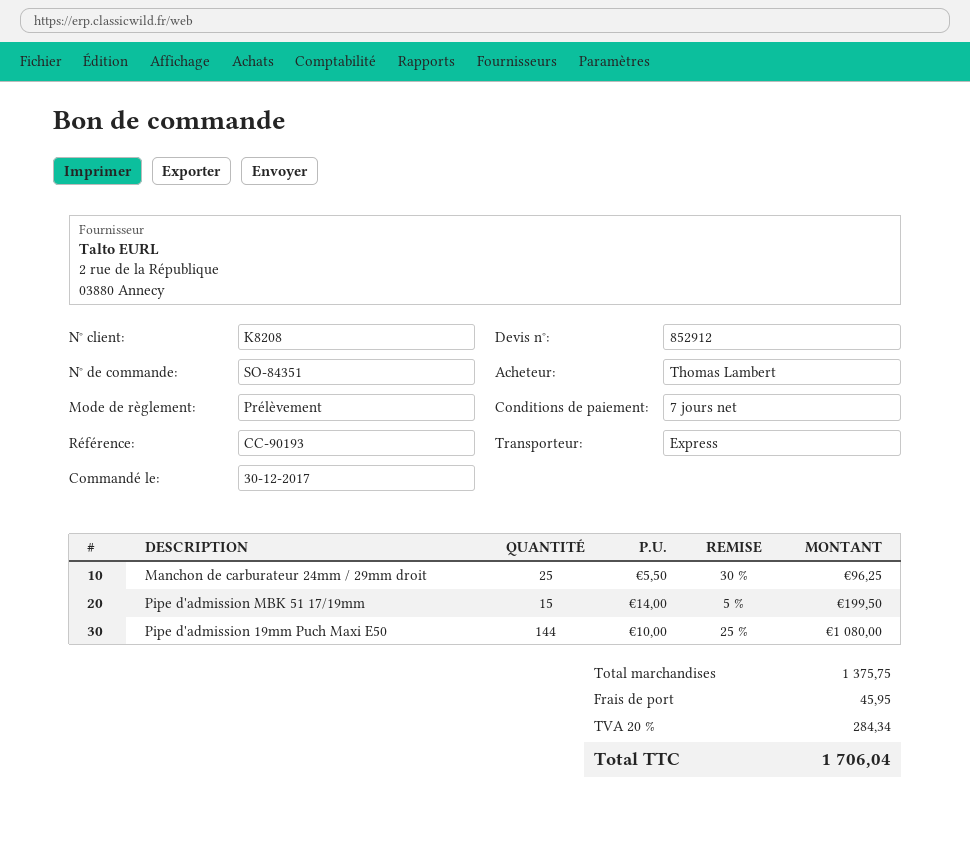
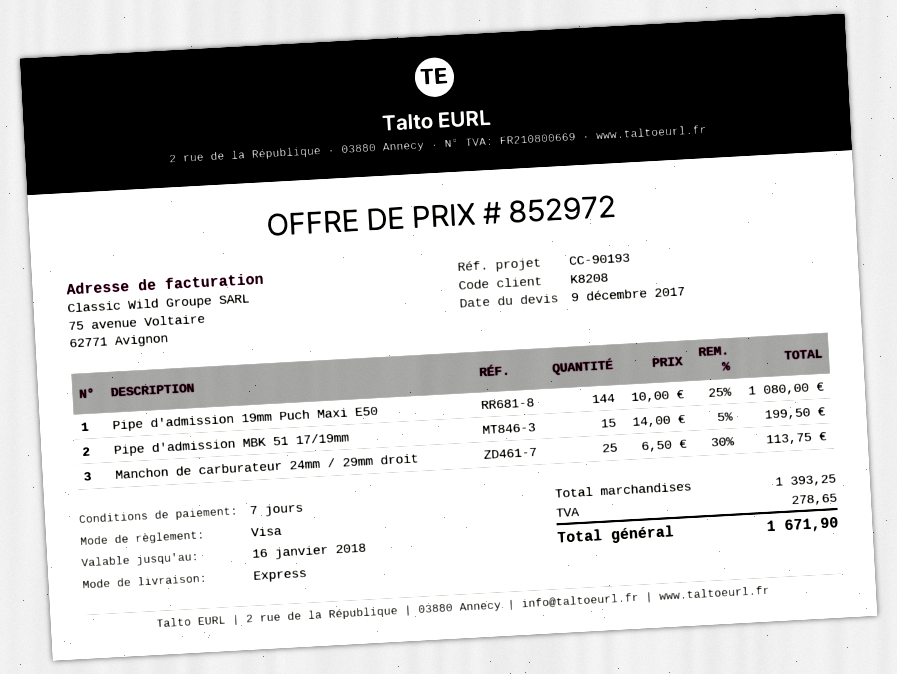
quote number: 852912 -> 852972
payment method: direct debit -> Visa
Manchon de carburateur 24mm / 29mm droit: 25 x 5.50 - 30% = 96.25 -> 25 x 6.50 - 30% = 113.75
subtotal: 1375.75 -> 1393.25
shipping: 45.95 -> none
tax: 284.34 -> 278.65
total: 1706.04 -> 1671.90

